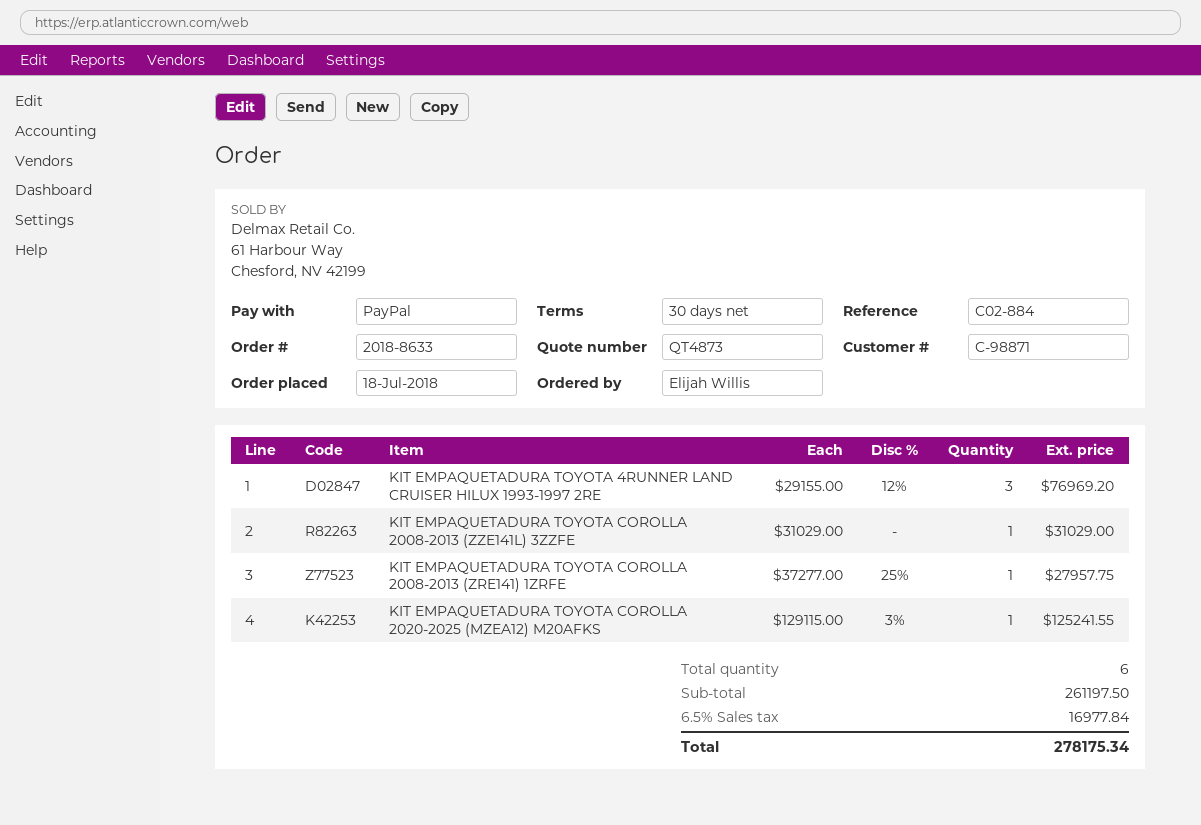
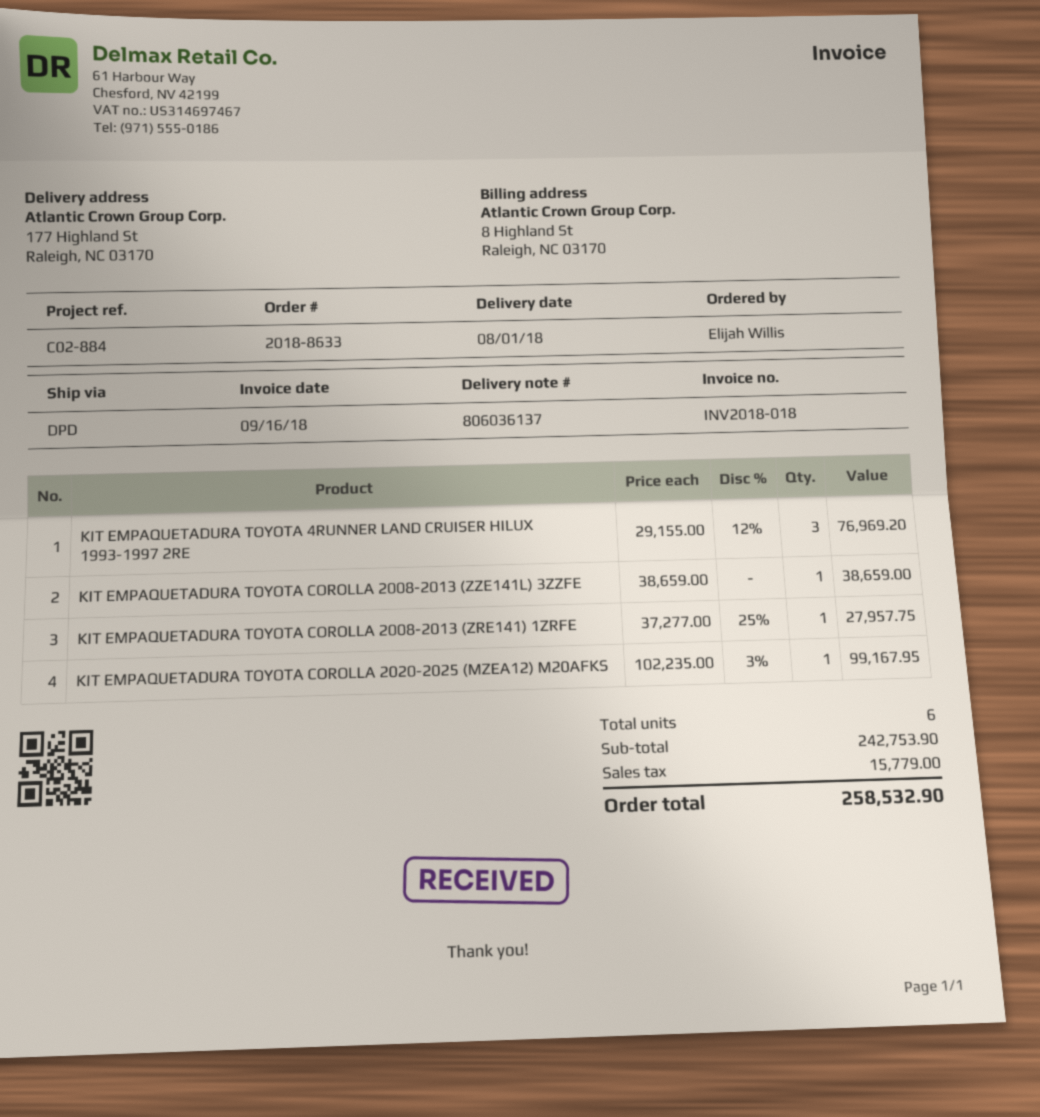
KIT EMPAQUETADURA TOYOTA COROLLA 2008-2013 (ZZE141L) 3ZZFE: 1 x 31029.00 = 31029.00 -> 1 x 38659.00 = 38659.00
KIT EMPAQUETADURA TOYOTA COROLLA 2020-2025 (MZEA12) M20AFKS: 1 x 129115.00 - 3% = 125241.55 -> 1 x 102235.00 - 3% = 99167.95
subtotal: 261197.50 -> 242753.90
tax: 16977.84 -> 15779.00
total: 278175.34 -> 258532.90

